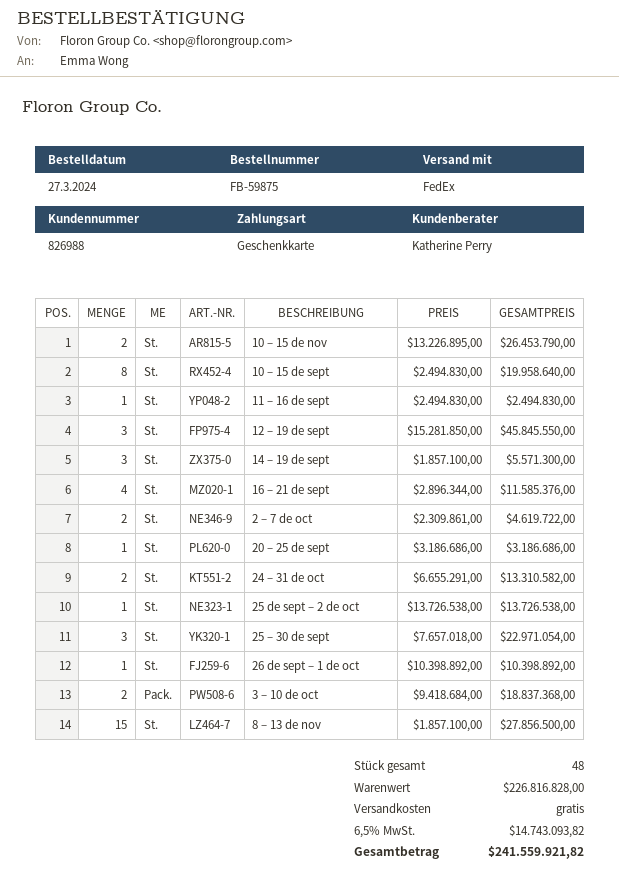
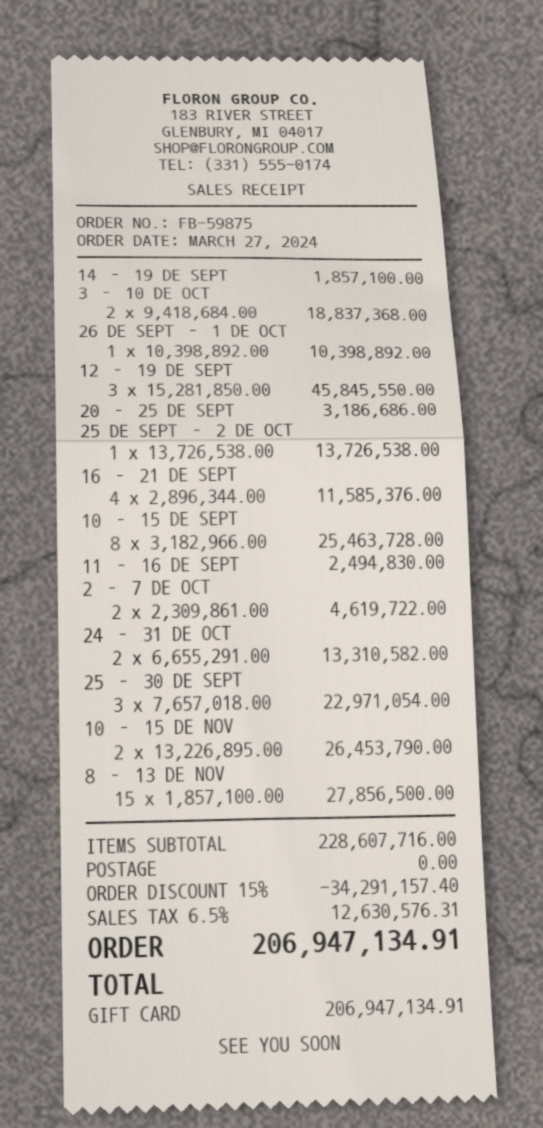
10 – 15 de sept: 8 x 2494830.00 = 19958640.00 -> 8 x 3182966.00 = 25463728.00
14 – 19 de sept: 3 x 1857100.00 = 5571300.00 -> 1 x 1857100.00 = 1857100.00
subtotal: 226816828.00 -> 228607716.00
discount: none -> 15% = 34291157.40
tax: 6.5% = 14743093.82 -> 6.5% = 12630576.31
total: 241559921.82 -> 206947134.91

